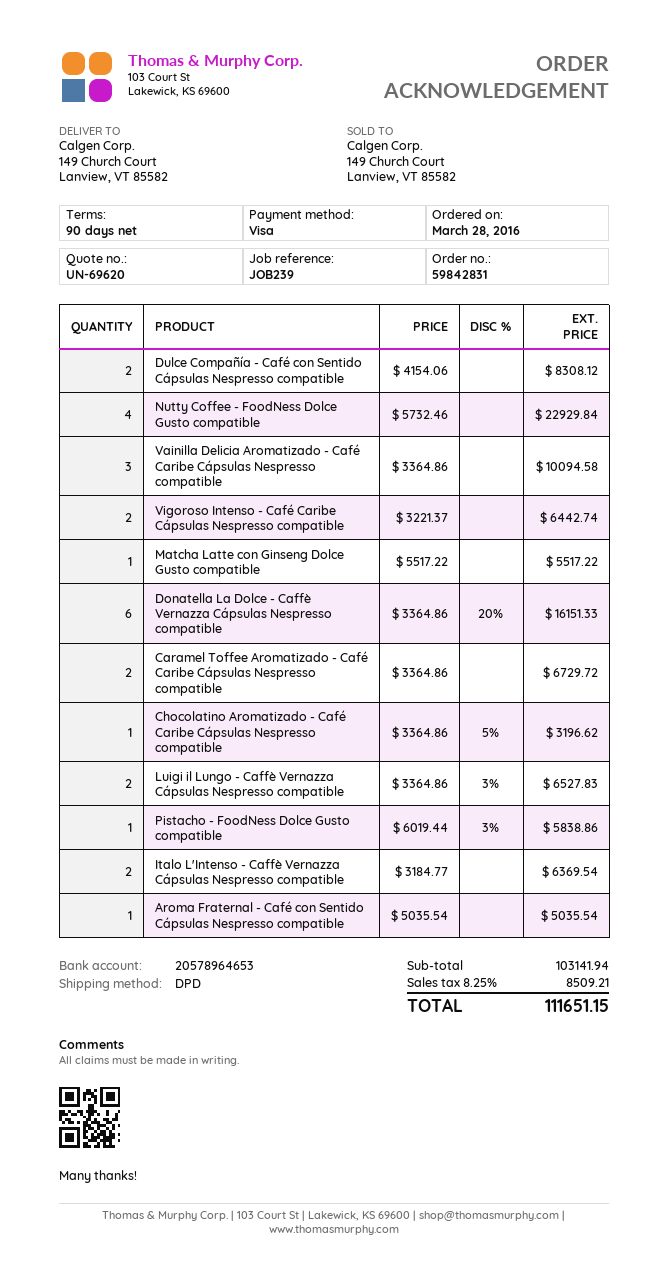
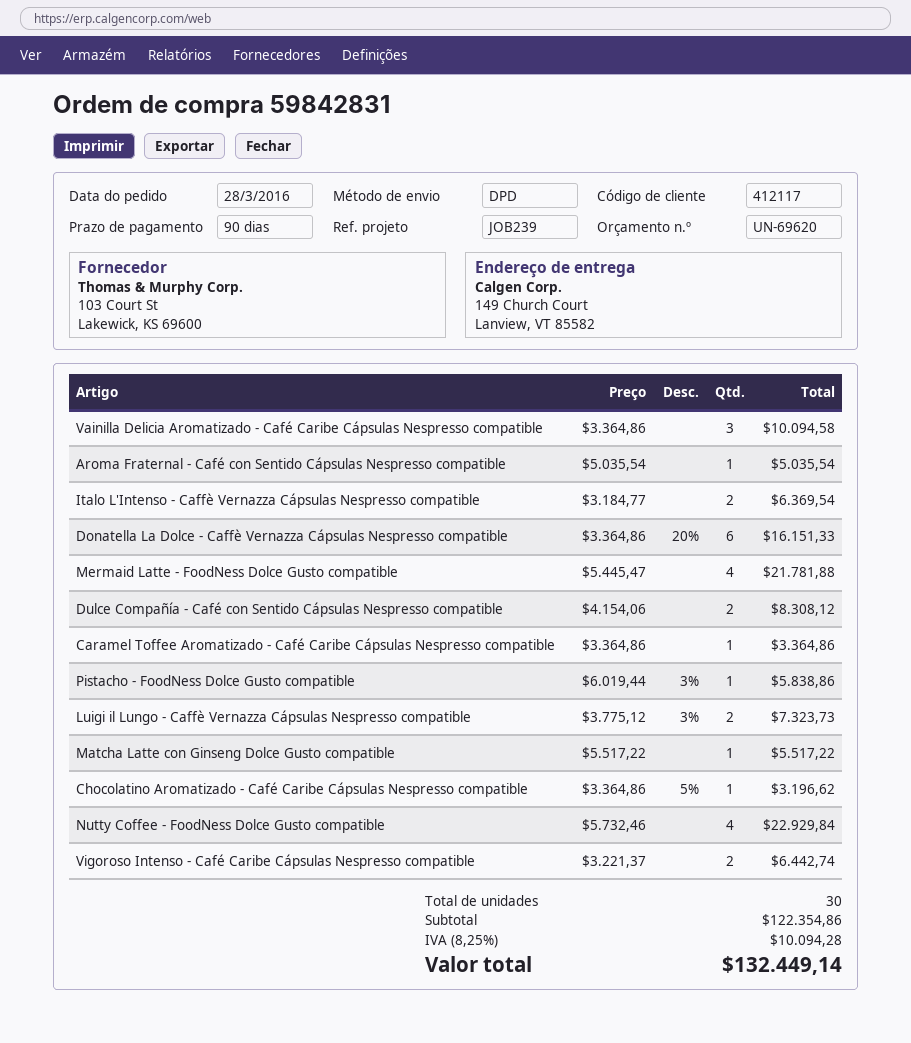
Caramel Toffee Aromatizado - Café Caribe Cápsulas Nespresso compatible: 2 x 3364.86 = 6729.72 -> 1 x 3364.86 = 3364.86
Luigi il Lungo - Caffè Vernazza Cápsulas Nespresso compatible: 2 x 3364.86 - 3% = 6527.83 -> 2 x 3775.12 - 3% = 7323.73
Mermaid Latte - FoodNess Dolce Gusto compatible: none -> 4 x 5445.47 = 21781.88
subtotal: 103141.94 -> 122354.86
tax: 8.25% = 8509.21 -> 8.25% = 10094.28
total: 111651.15 -> 132449.14

